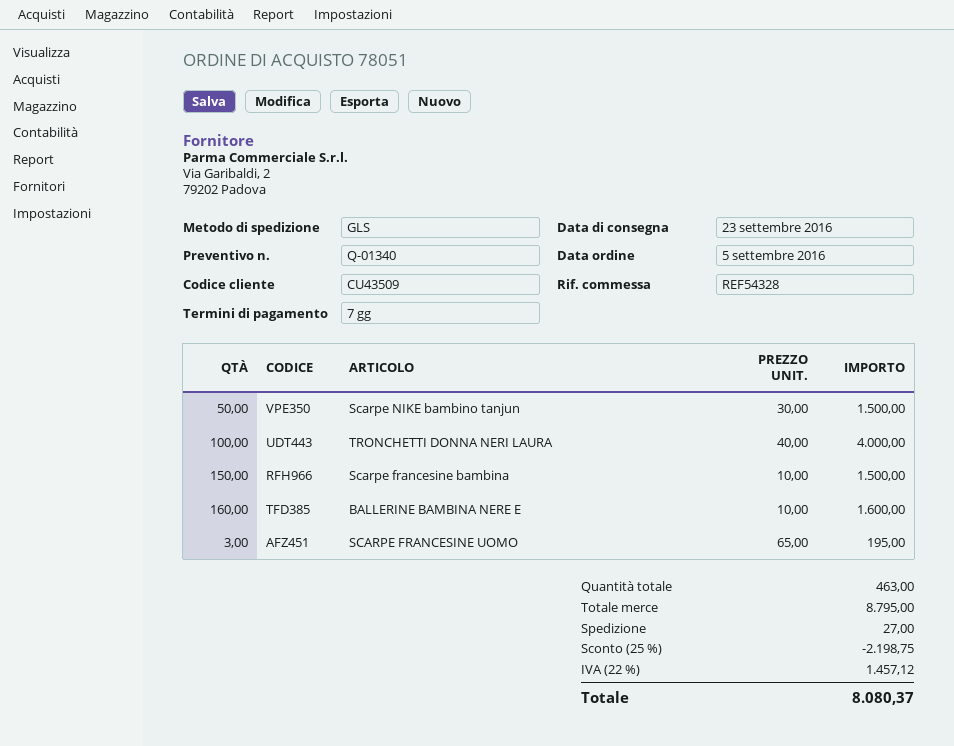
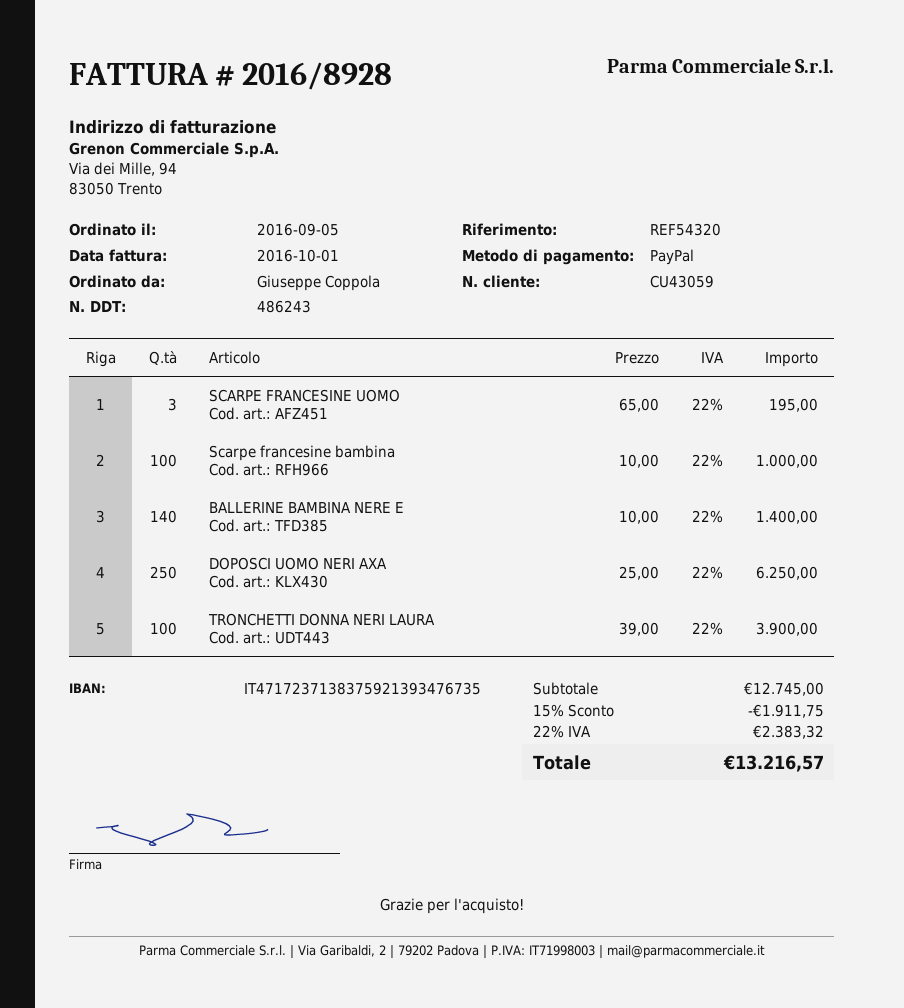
customer number: CU43509 -> CU43059
reference: REF54328 -> REF54320
Scarpe NIKE bambino tanjun: 50 x 30.00 = 1500.00 -> none
TRONCHETTI DONNA NERI LAURA: 100 x 40.00 = 4000.00 -> 100 x 39.00 = 3900.00
Scarpe francesine bambina: 150 x 10.00 = 1500.00 -> 100 x 10.00 = 1000.00
BALLERINE BAMBINA NERE E: 160 x 10.00 = 1600.00 -> 140 x 10.00 = 1400.00
DOPOSCI UOMO NERI AXA: none -> 250 x 25.00 = 6250.00
subtotal: 8795.00 -> 12745.00
discount: 25% = 2198.75 -> 15% = 1911.75
shipping: 27.00 -> none
tax: 22% = 1457.12 -> 22% = 2383.32
total: 8080.37 -> 13216.57

